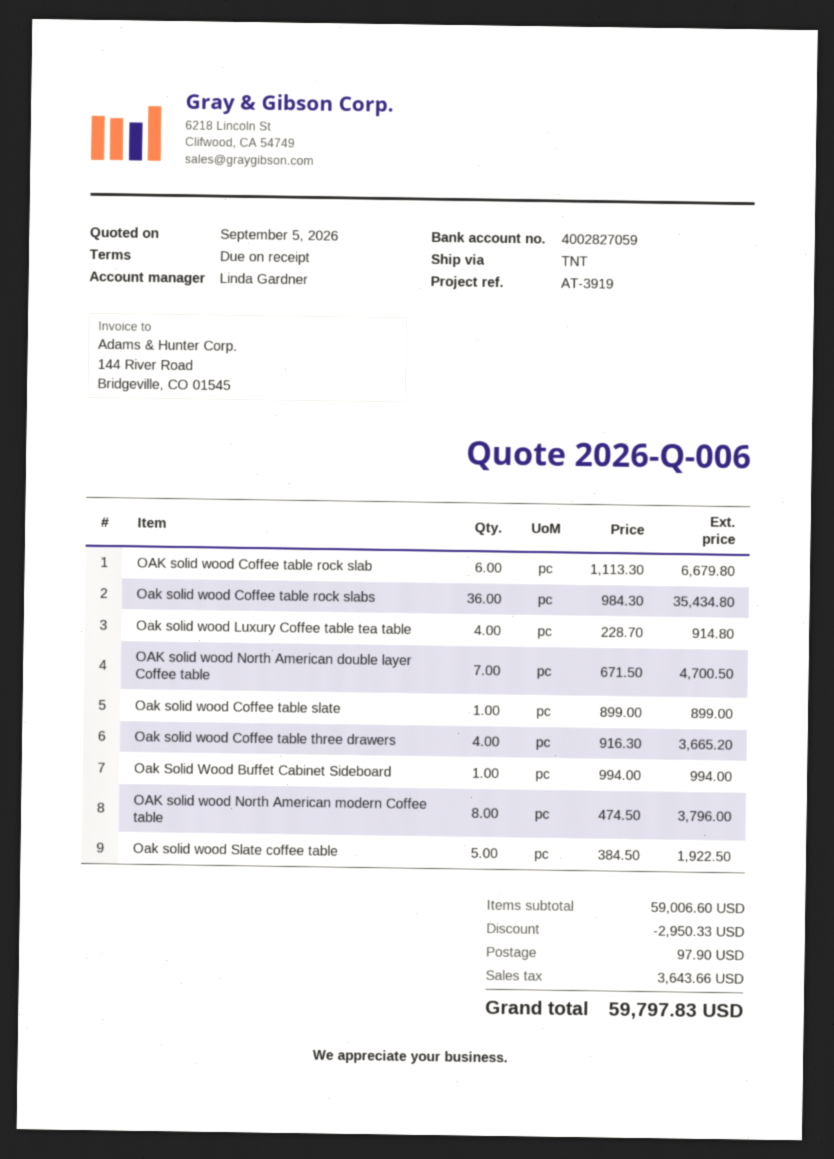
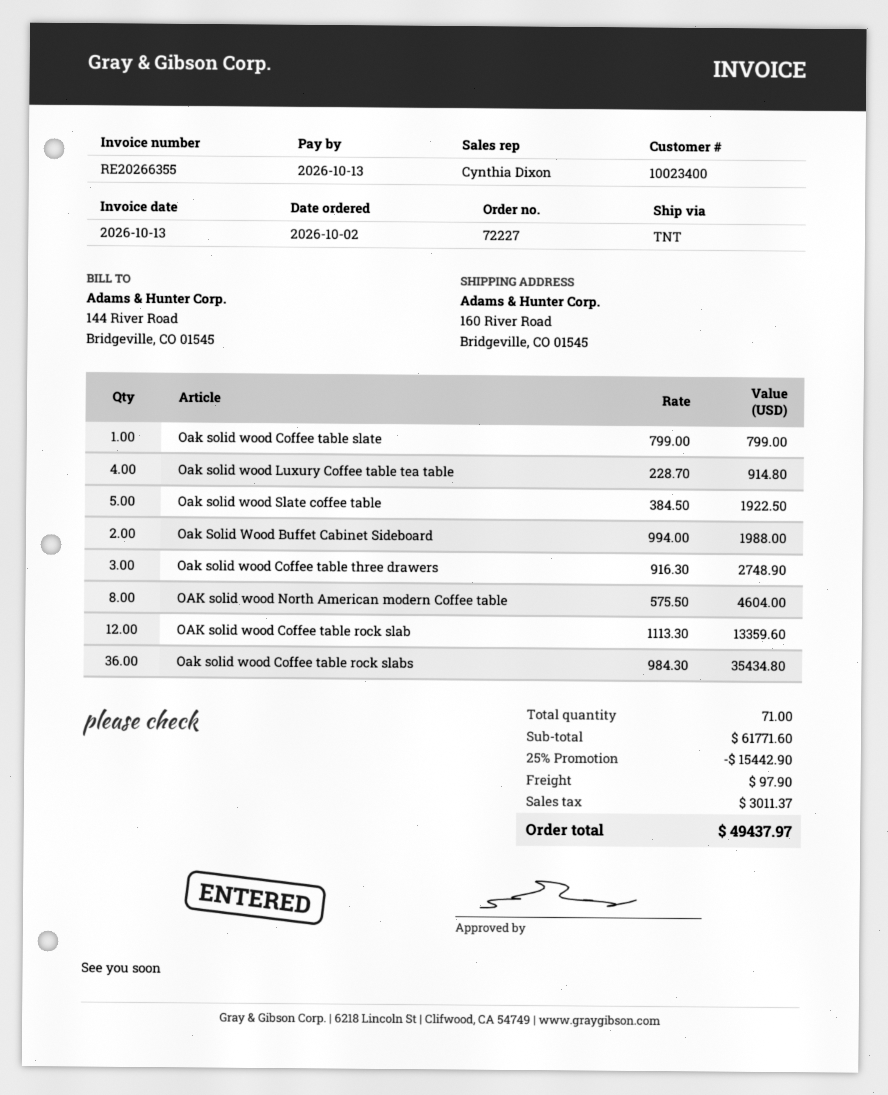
sales rep: Linda Gardner -> Cynthia Dixon
OAK solid wood Coffee table rock slab: 6 x 1113.30 = 6679.80 -> 12 x 1113.30 = 13359.60
OAK solid wood North American double layer Coffee table: 7 x 671.50 = 4700.50 -> none
Oak solid wood Coffee table slate: 1 x 899.00 = 899.00 -> 1 x 799.00 = 799.00
Oak solid wood Coffee table three drawers: 4 x 916.30 = 3665.20 -> 3 x 916.30 = 2748.90
Oak Solid Wood Buffet Cabinet Sideboard: 1 x 994.00 = 994.00 -> 2 x 994.00 = 1988.00
OAK solid wood North American modern Coffee table: 8 x 474.50 = 3796.00 -> 8 x 575.50 = 4604.00
subtotal: 59006.60 -> 61771.60
discount: 2950.33 -> 15442.90
tax: 3643.66 -> 3011.37
total: 59797.83 -> 49437.97

